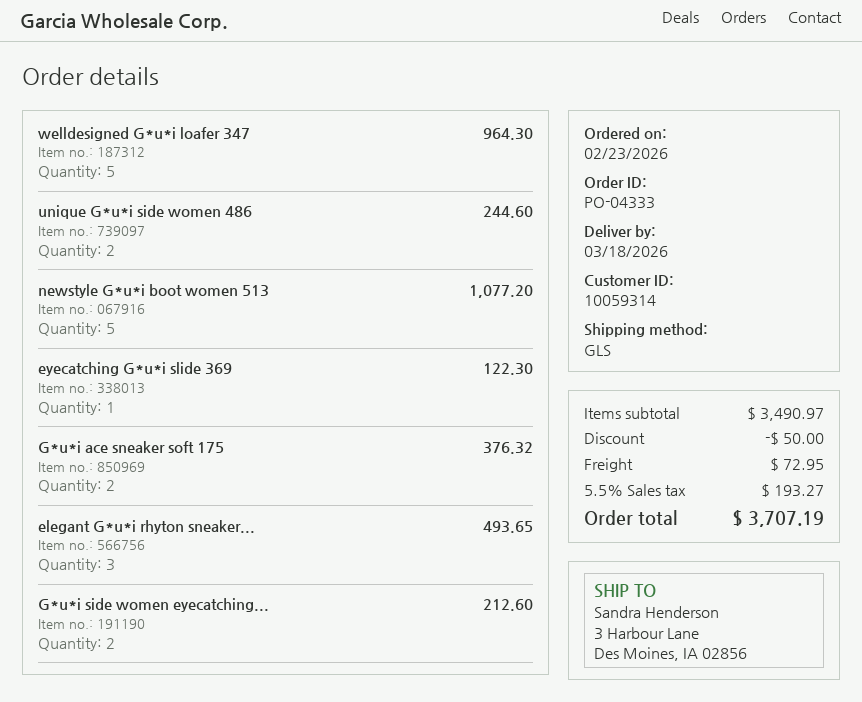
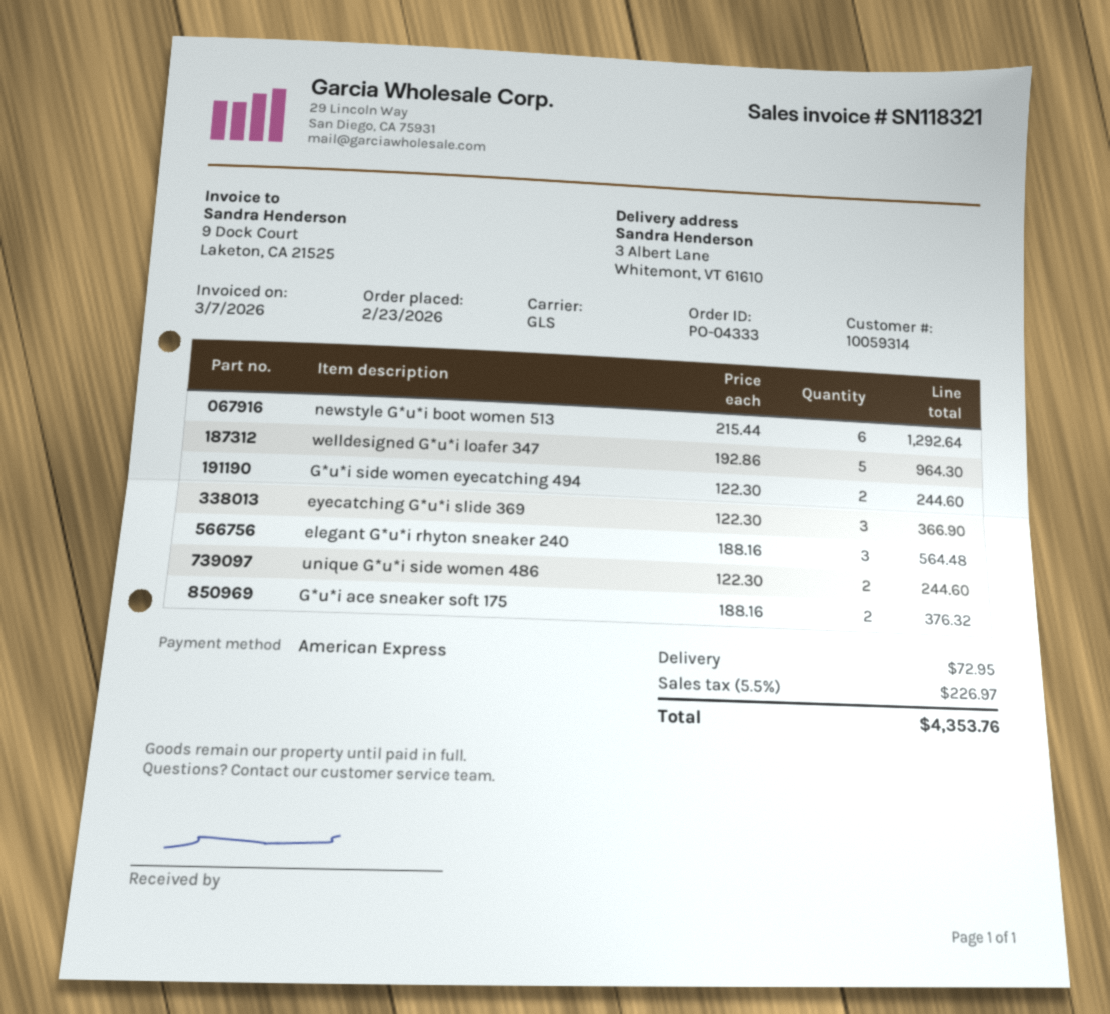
ship to: 3 Harbour Lane, Des Moines, IA 02856 -> 3 Albert Lane, Whitemont, VT 61610
newstyle G*u*i boot women 513: 5 for 1077.20 -> 6 for 1292.64
eyecatching G*u*i slide 369: 1 for 122.30 -> 3 for 366.90
elegant G*u*i rhyton sneaker...: 3 for 493.65 -> 3 for 564.48
G*u*i side women eyecatching...: 2 for 212.60 -> 2 for 244.60
discount: 50.00 -> none
tax: 5.5% = 193.27 -> 5.5% = 226.97
total: 3707.19 -> 4353.76

